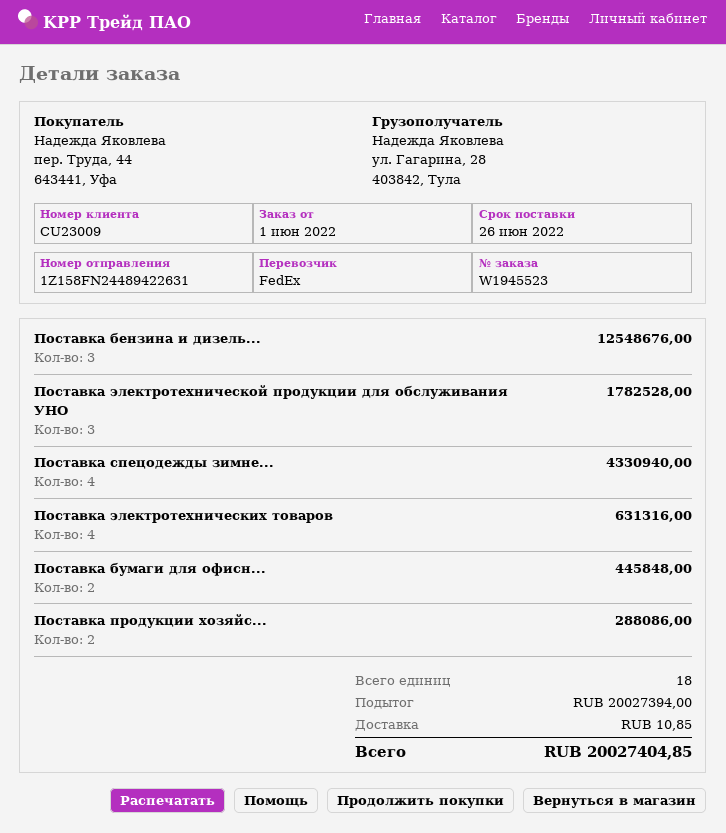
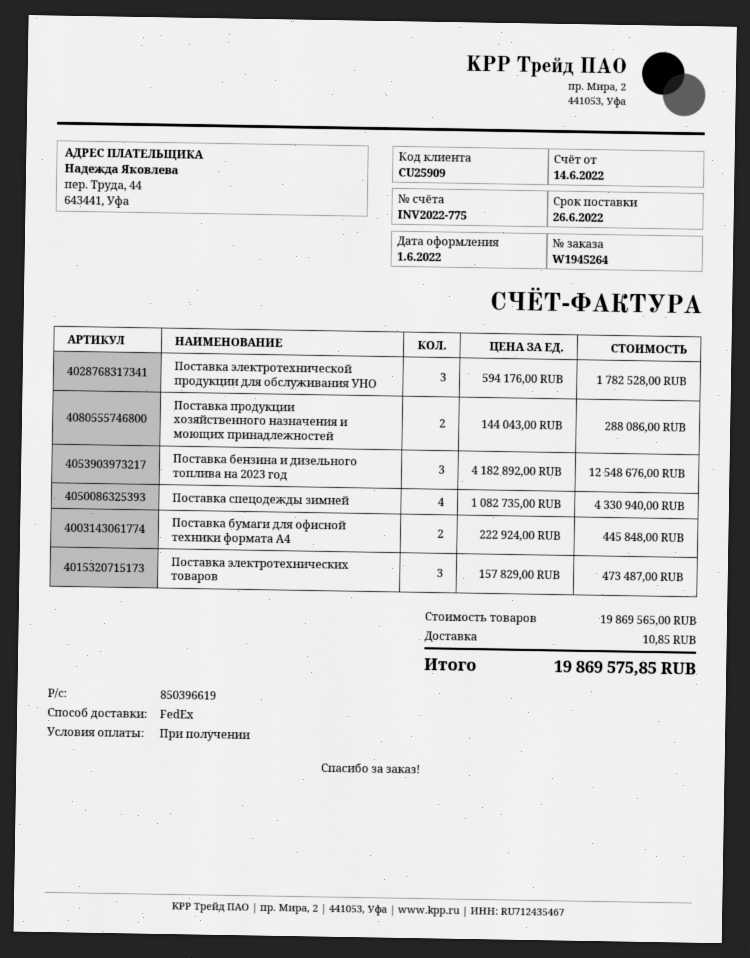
order number: W1945523 -> W1945264
customer number: CU23009 -> CU25909
Поставка электротехнических товаров: 4 for 631316.00 -> 3 for 473487.00
subtotal: 20027394.00 -> 19869565.00
total: 20027404.85 -> 19869575.85

